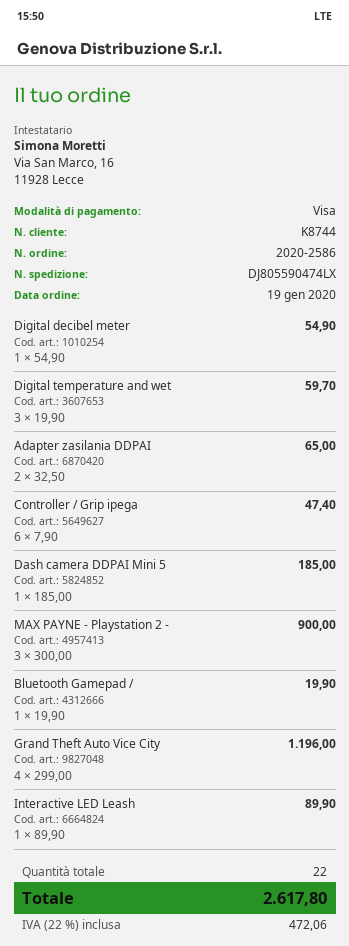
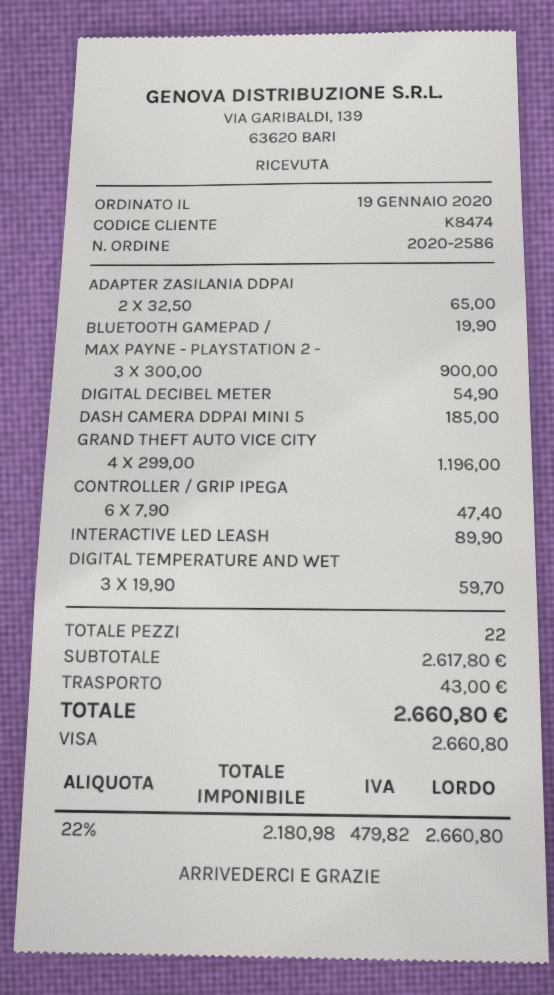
customer number: K8744 -> K8474
shipping: none -> 43.00
tax: 22% = 472.06 -> 22% = 479.82
total: 2617.80 -> 2660.80

